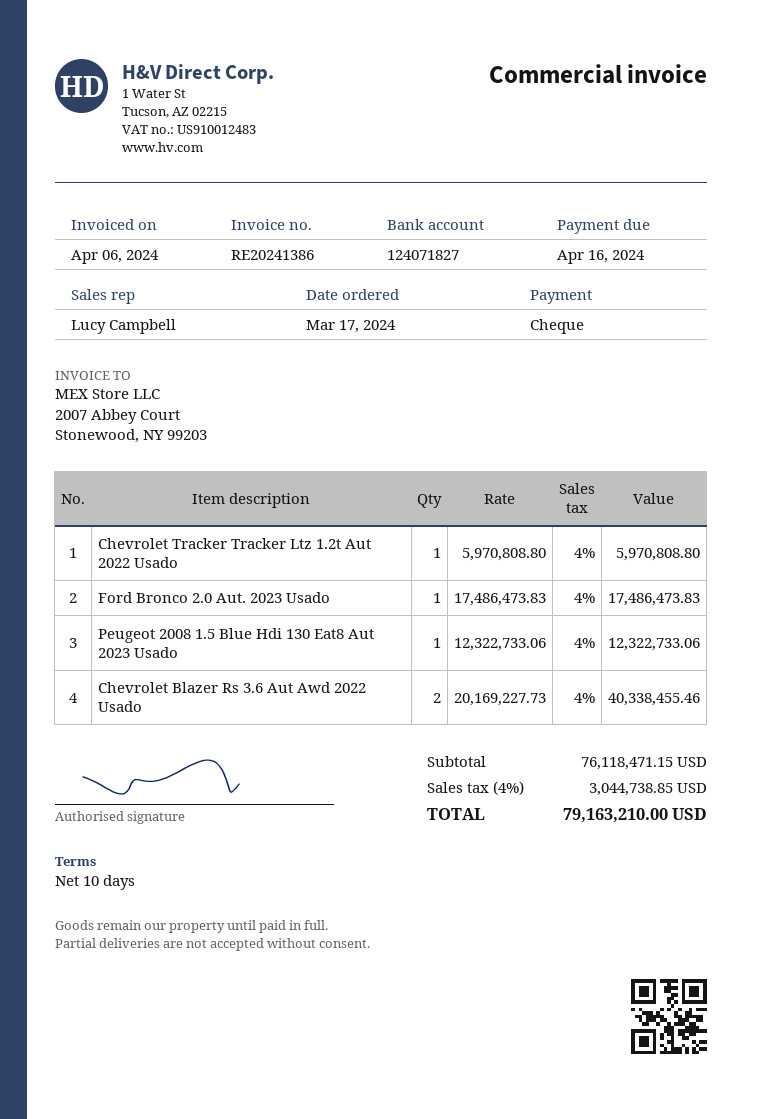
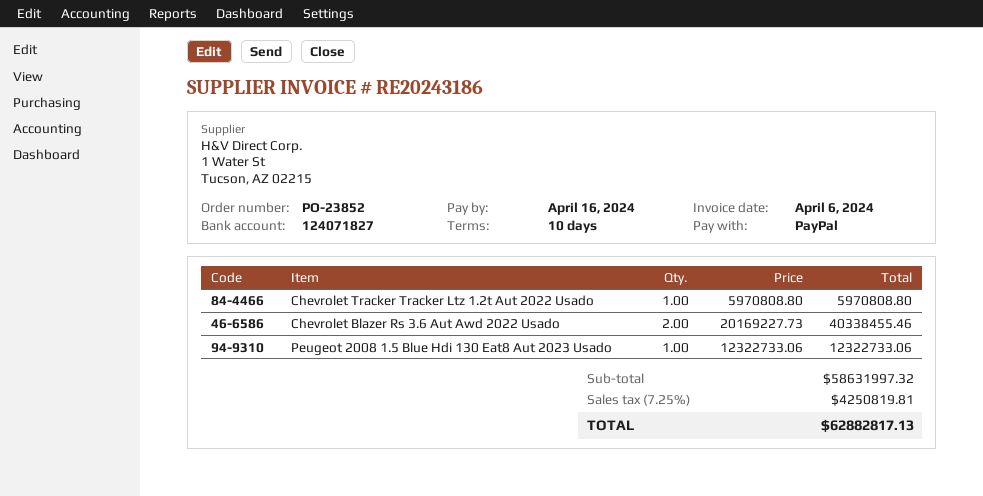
invoice number: RE20241386 -> RE20243186
payment method: cheque -> PayPal
Ford Bronco 2.0 Aut. 2023 Usado: 1 x 17486473.83 = 17486473.83 -> none
subtotal: 76118471.15 -> 58631997.32
tax: 4% = 3044738.85 -> 7.25% = 4250819.81
total: 79163210.00 -> 62882817.13

